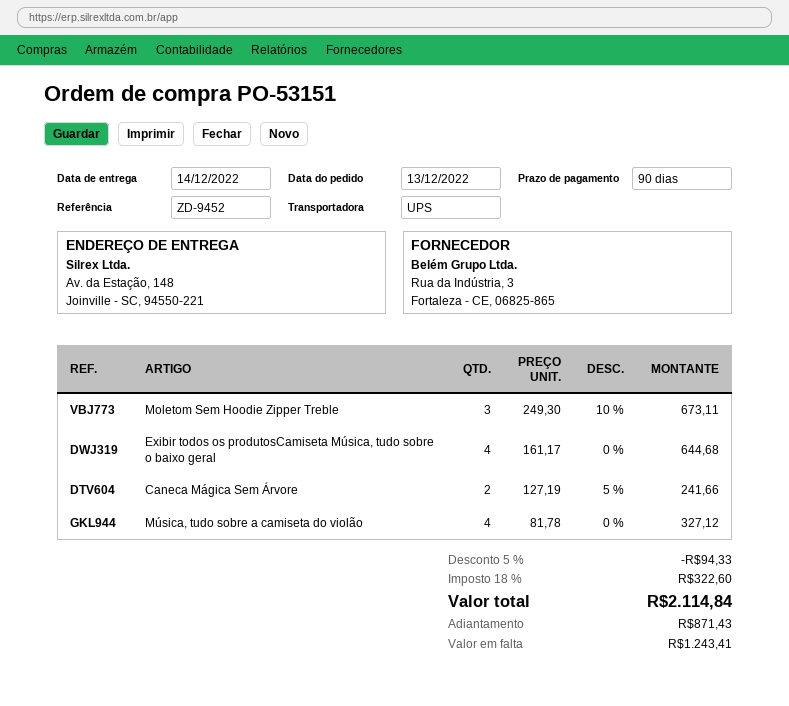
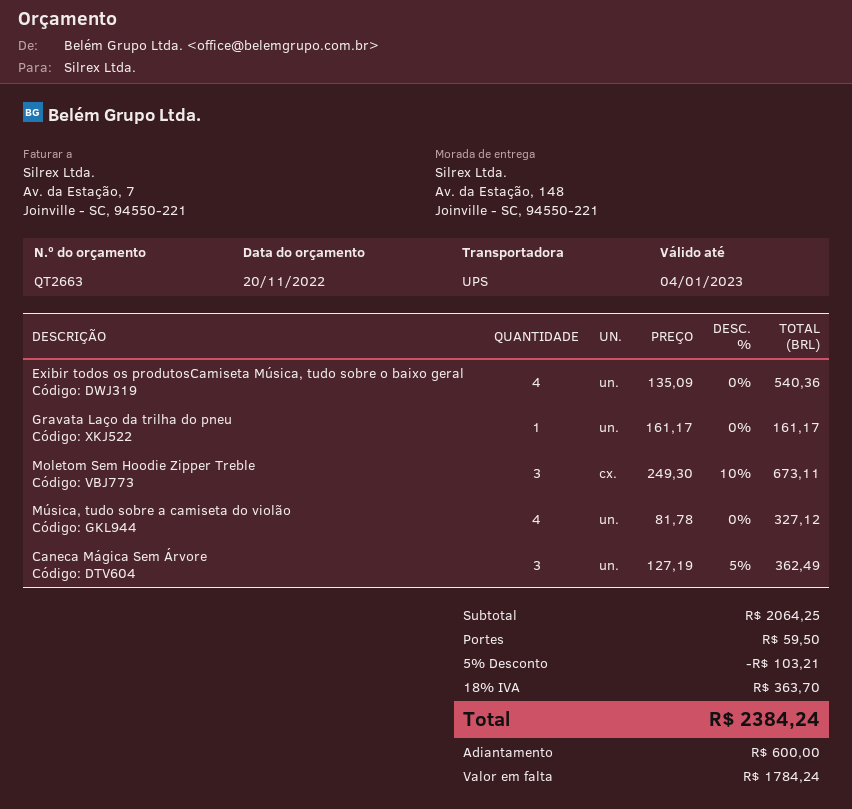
Exibir todos os produtosCamiseta Música, tudo sobre o baixo geral: 4 x 161.17 = 644.68 -> 4 x 135.09 = 540.36
Caneca Mágica Sem Árvore: 2 x 127.19 - 5% = 241.66 -> 3 x 127.19 - 5% = 362.49
Gravata Laço da trilha do pneu: none -> 1 x 161.17 = 161.17
discount: 5% = 94.33 -> 5% = 103.21
shipping: none -> 59.50
tax: 18% = 322.60 -> 18% = 363.70
total: 2114.84 -> 2384.24
deposit: 871.43 -> 600.00
balance: 1243.41 -> 1784.24

